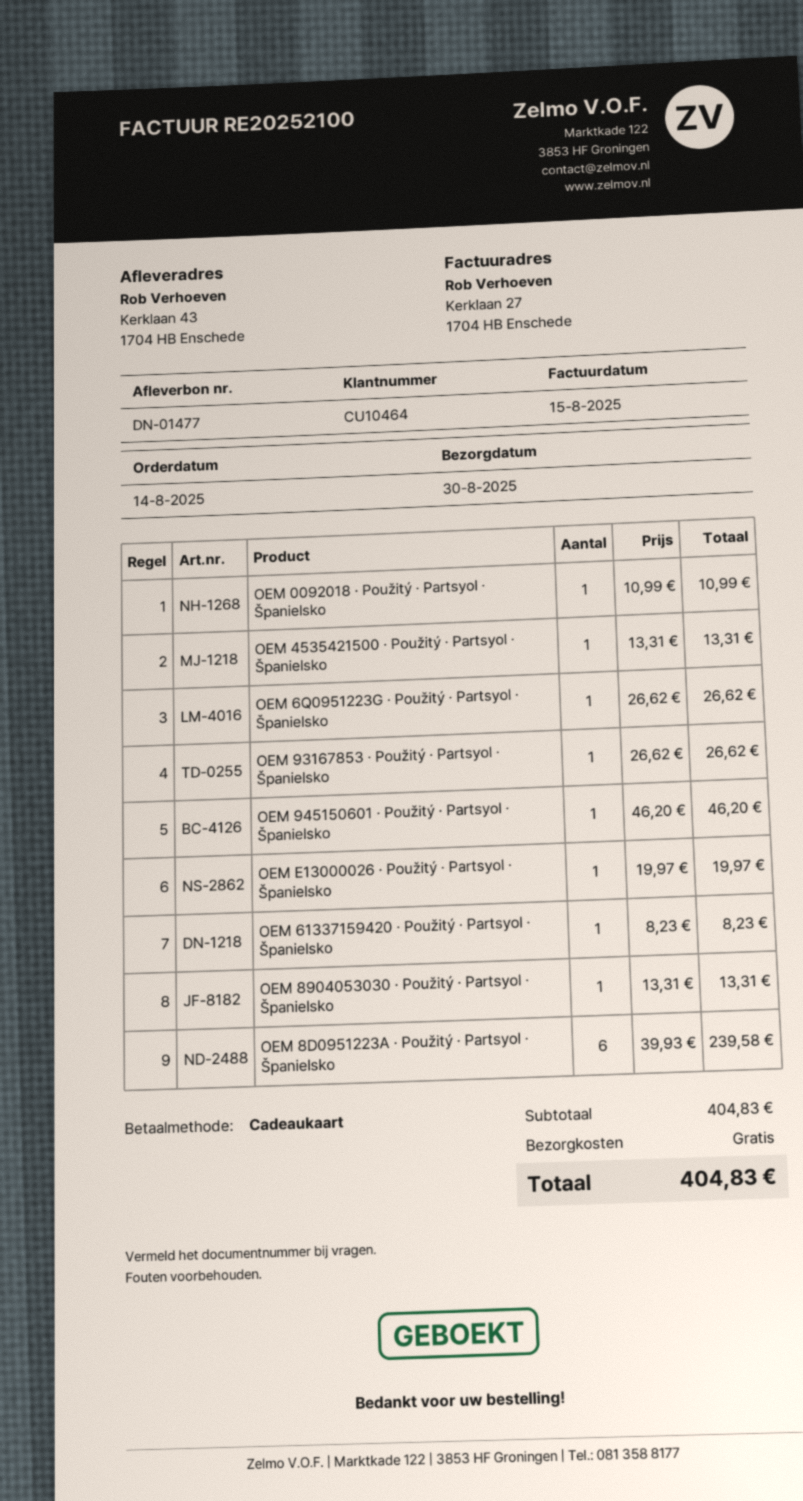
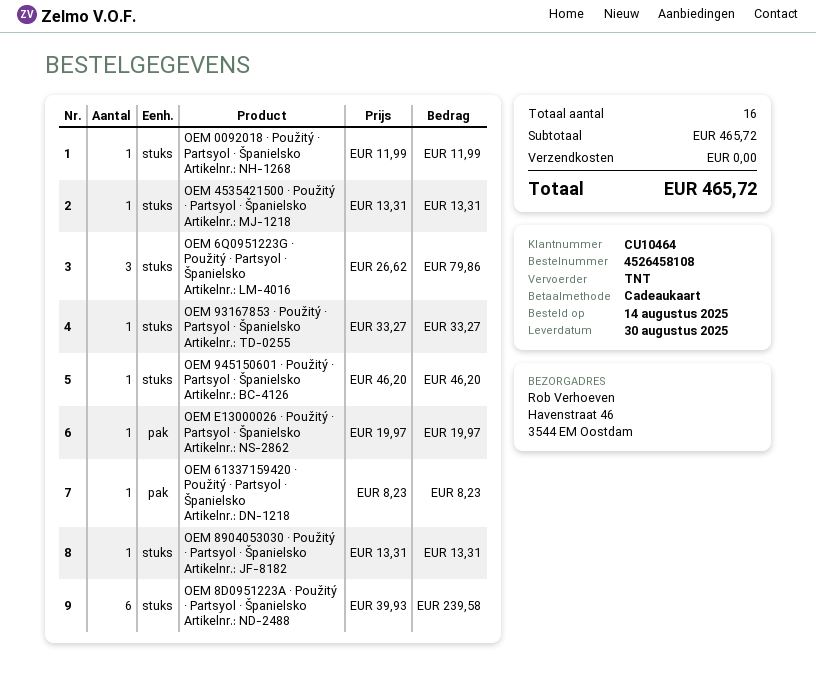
ship to: Kerklaan 43, 1704 HB Enschede -> Havenstraat 46, 3544 EM Oostdam
OEM 0092018 · Použitý · Partsyol · Španielsko: 1 x 10.99 = 10.99 -> 1 x 11.99 = 11.99
OEM 6Q0951223G · Použitý · Partsyol · Španielsko: 1 x 26.62 = 26.62 -> 3 x 26.62 = 79.86
OEM 93167853 · Použitý · Partsyol · Španielsko: 1 x 26.62 = 26.62 -> 1 x 33.27 = 33.27
subtotal: 404.83 -> 465.72
total: 404.83 -> 465.72

